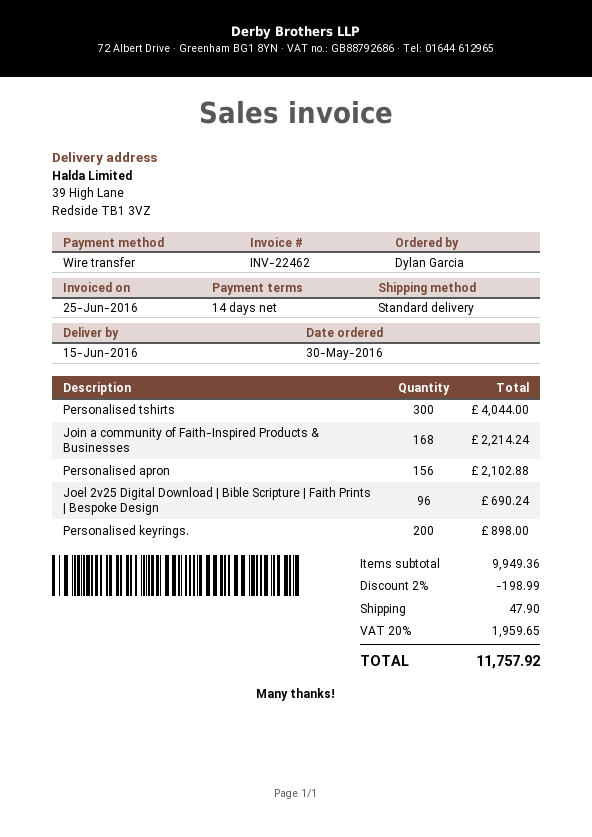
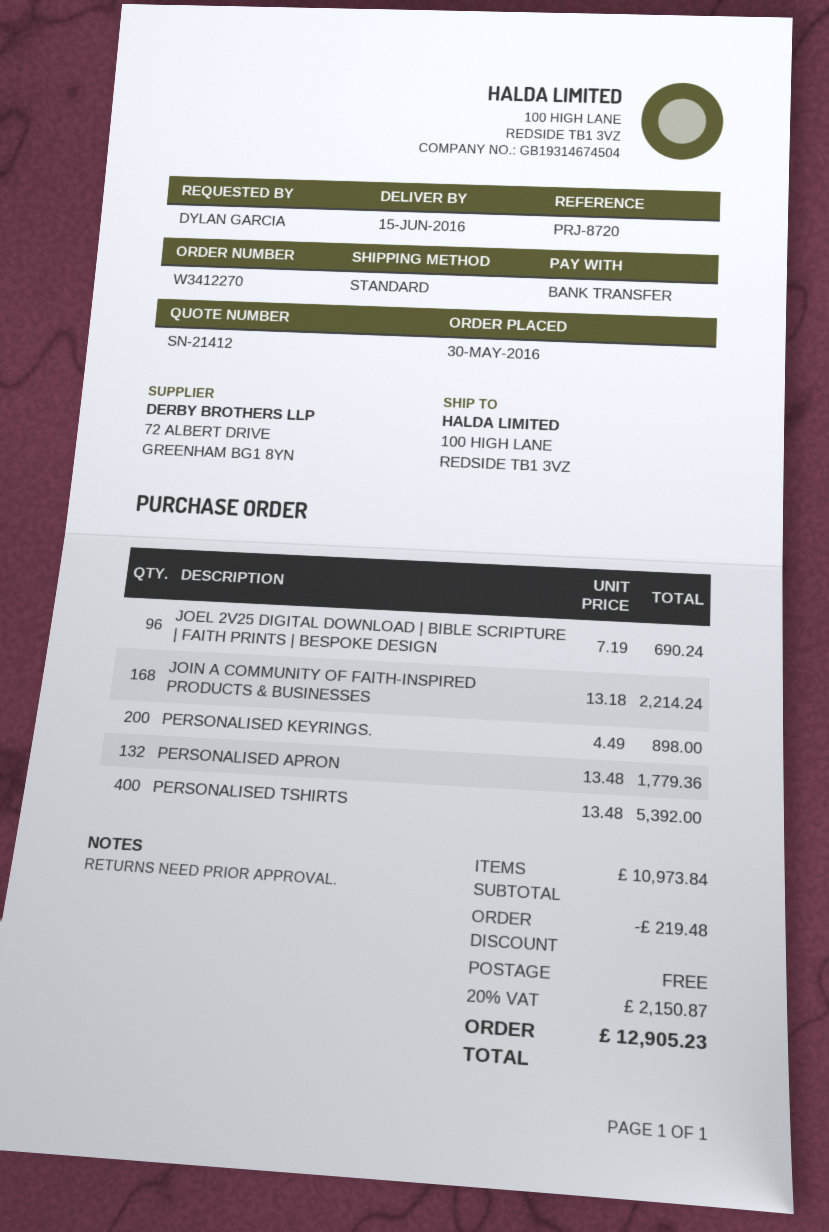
ship to: 39 High Lane, Redside TB1 3VZ -> 100 HIGH LANE, REDSIDE TB1 3VZ
Personalised tshirts: 300 for 4044.00 -> 400 for 5392.00
Personalised apron: 156 for 2102.88 -> 132 for 1779.36
subtotal: 9949.36 -> 10973.84
discount: 198.99 -> 219.48
shipping: 47.90 -> 0.00
tax: 20% = 1959.65 -> 20% = 2150.87
total: 11757.92 -> 12905.23

